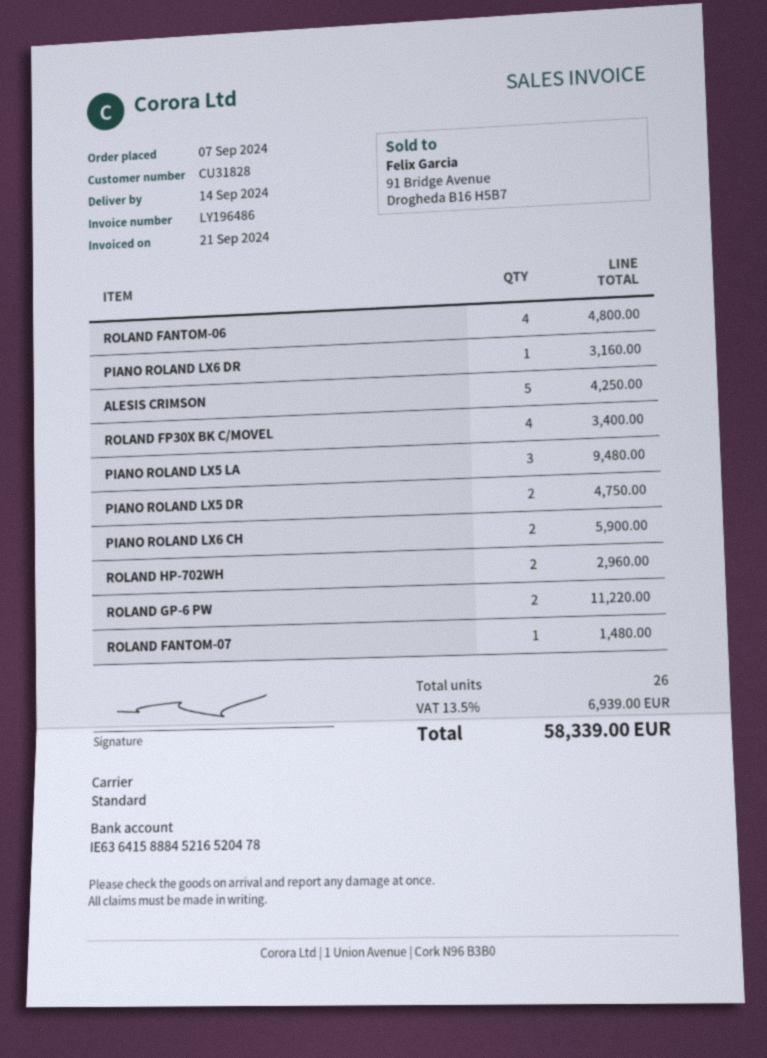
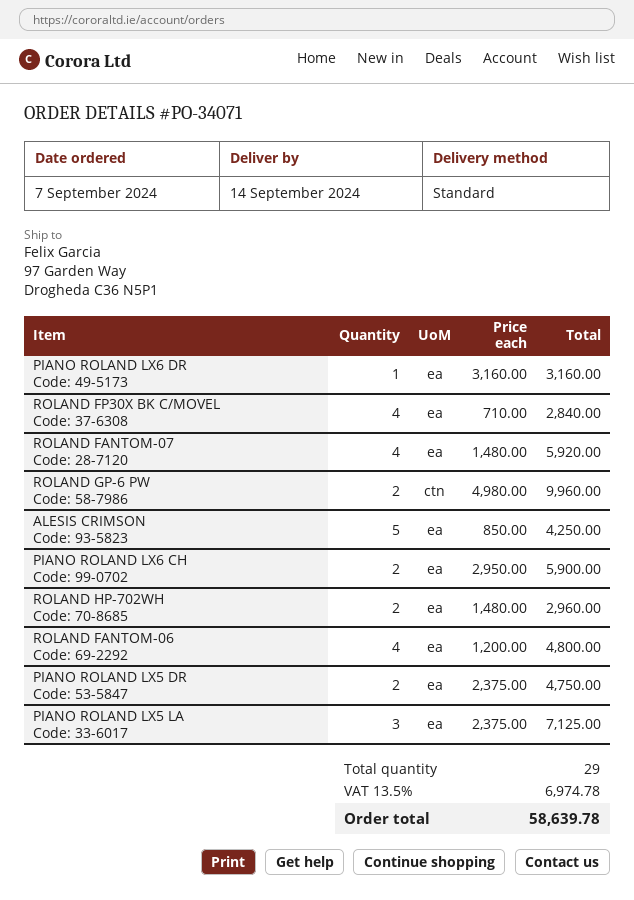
ROLAND FP30X BK C/MOVEL: 4 for 3400.00 -> 4 for 2840.00
PIANO ROLAND LX5 LA: 3 for 9480.00 -> 3 for 7125.00
ROLAND GP-6 PW: 2 for 11220.00 -> 2 for 9960.00
ROLAND FANTOM-07: 1 for 1480.00 -> 4 for 5920.00
total quantity: 26 -> 29
tax: 13.5% = 6939.00 -> 13.5% = 6974.78
total: 58339.00 -> 58639.78

